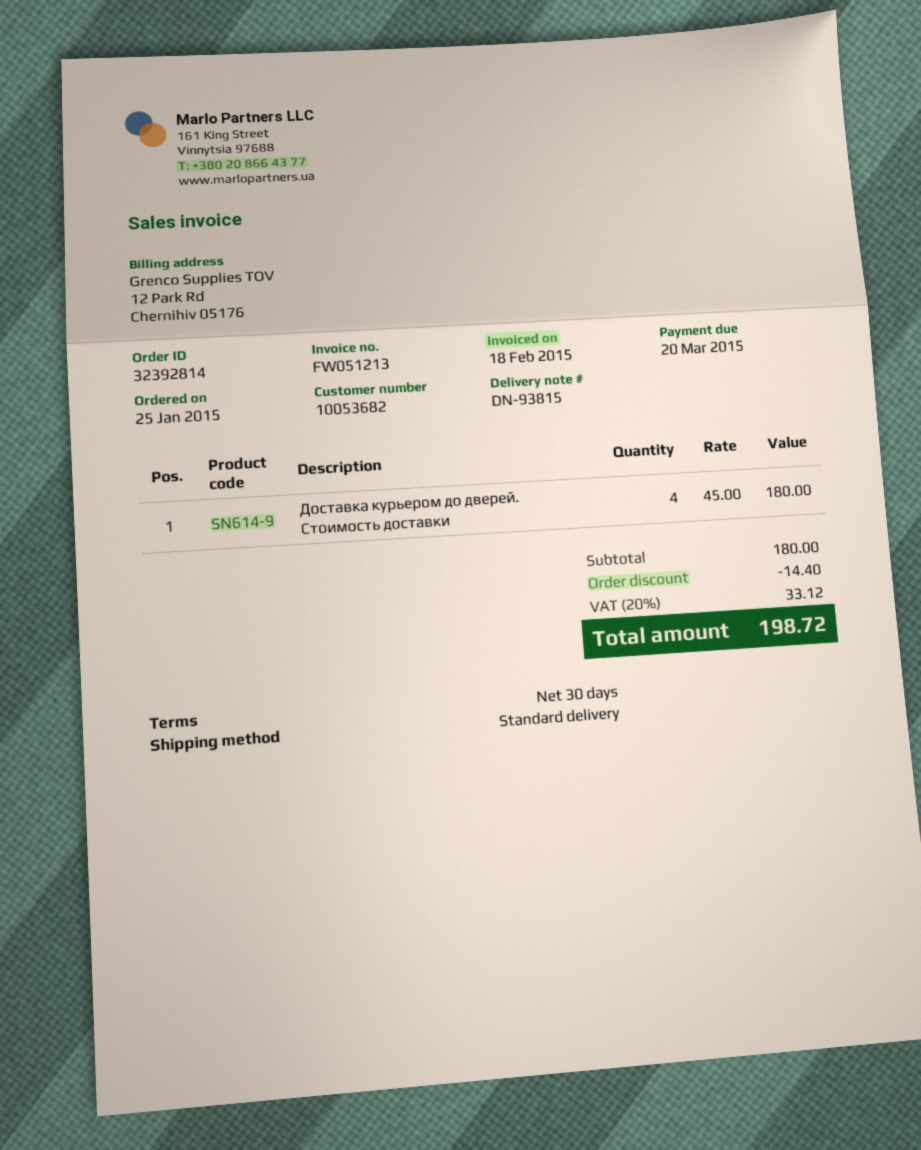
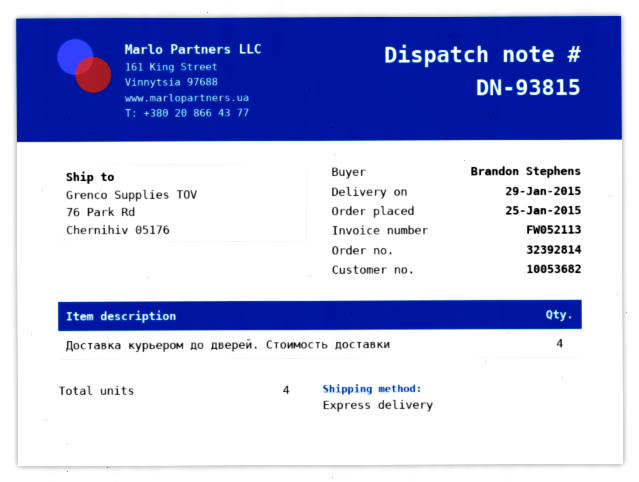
invoice number: FW051213 -> FW052113
shipping method: standard -> express

